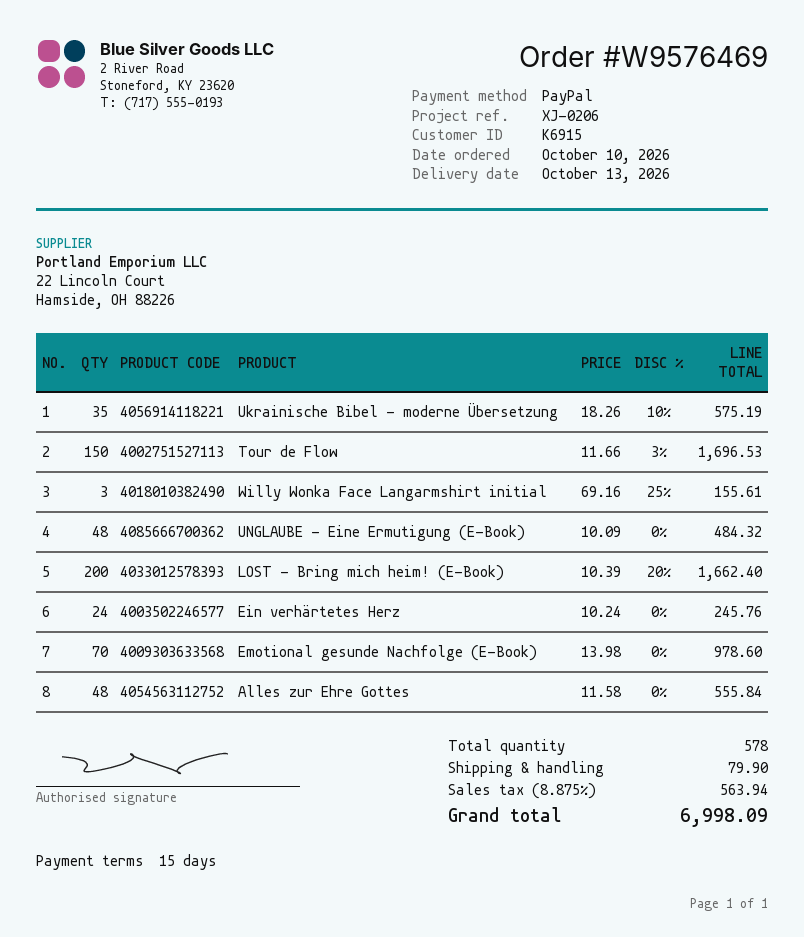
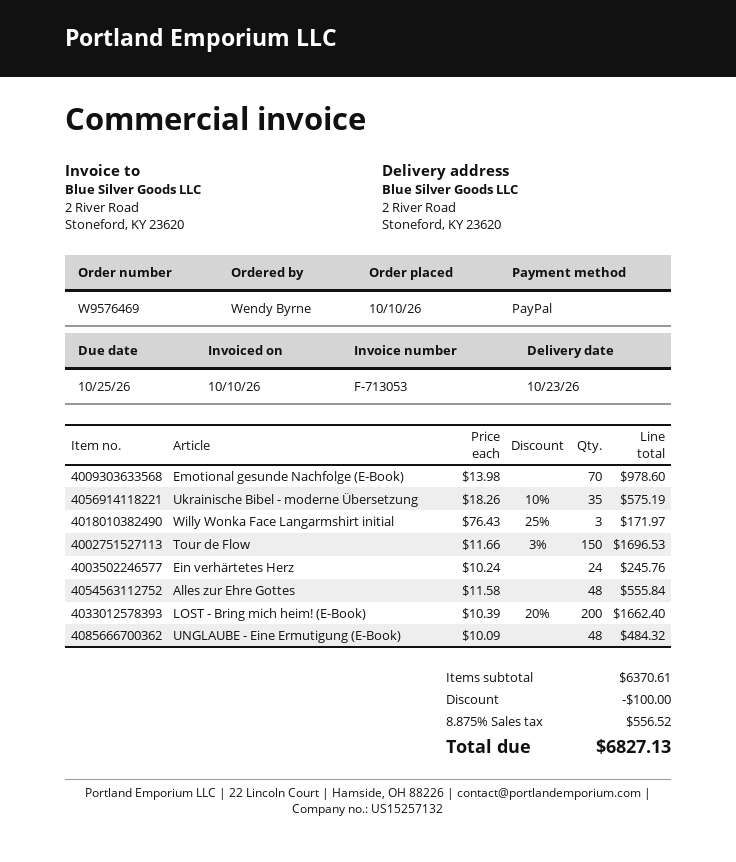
delivery date: 2026-10-13 -> 2026-10-23
Willy Wonka Face Langarmshirt initial: 3 x 69.16 - 25% = 155.61 -> 3 x 76.43 - 25% = 171.97
discount: none -> 100.00
shipping: 79.90 -> none
tax: 8.875% = 563.94 -> 8.875% = 556.52
total: 6998.09 -> 6827.13

